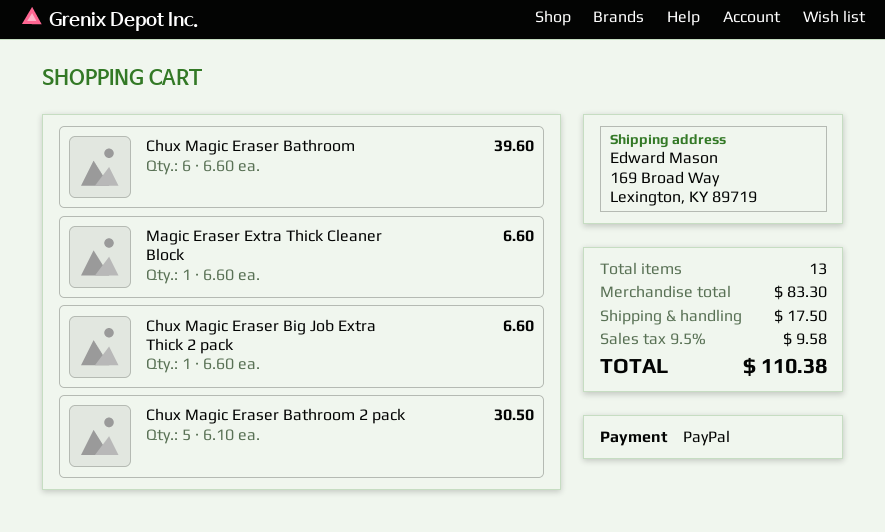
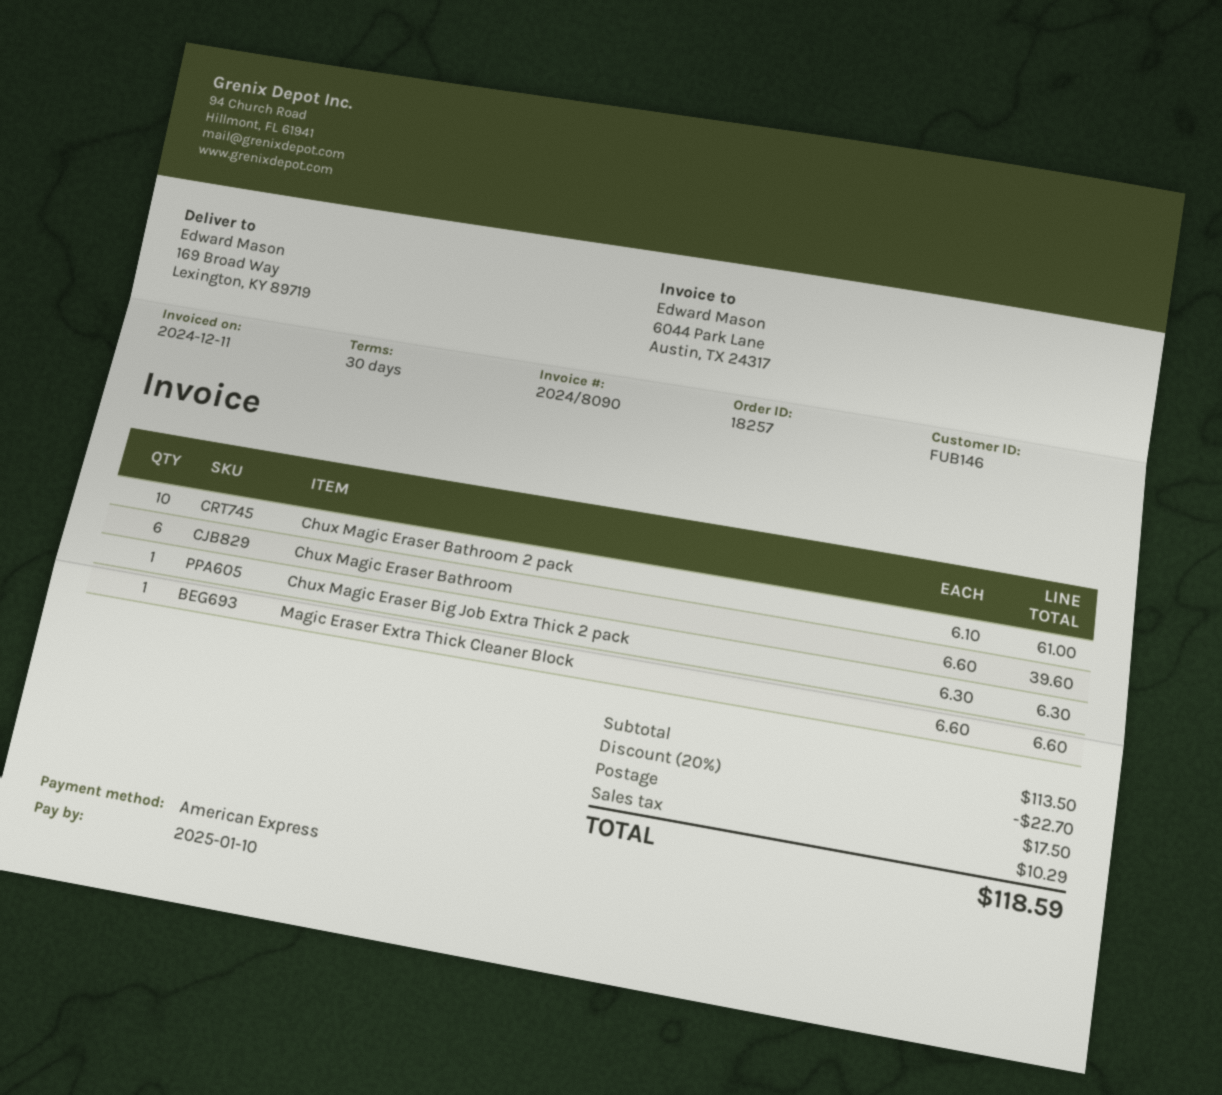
payment method: PayPal -> American Express
Chux Magic Eraser Big Job Extra Thick 2 pack: 1 x 6.60 = 6.60 -> 1 x 6.30 = 6.30
Chux Magic Eraser Bathroom 2 pack: 5 x 6.10 = 30.50 -> 10 x 6.10 = 61.00
subtotal: 83.30 -> 113.50
discount: none -> 20% = 22.70
tax: 9.58 -> 10.29
total: 110.38 -> 118.59

